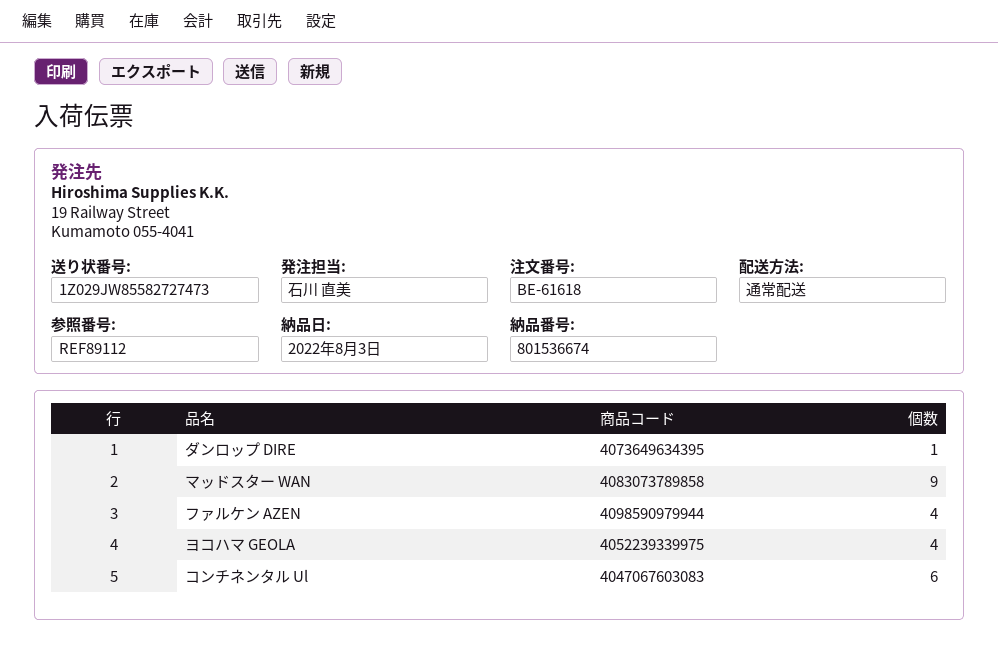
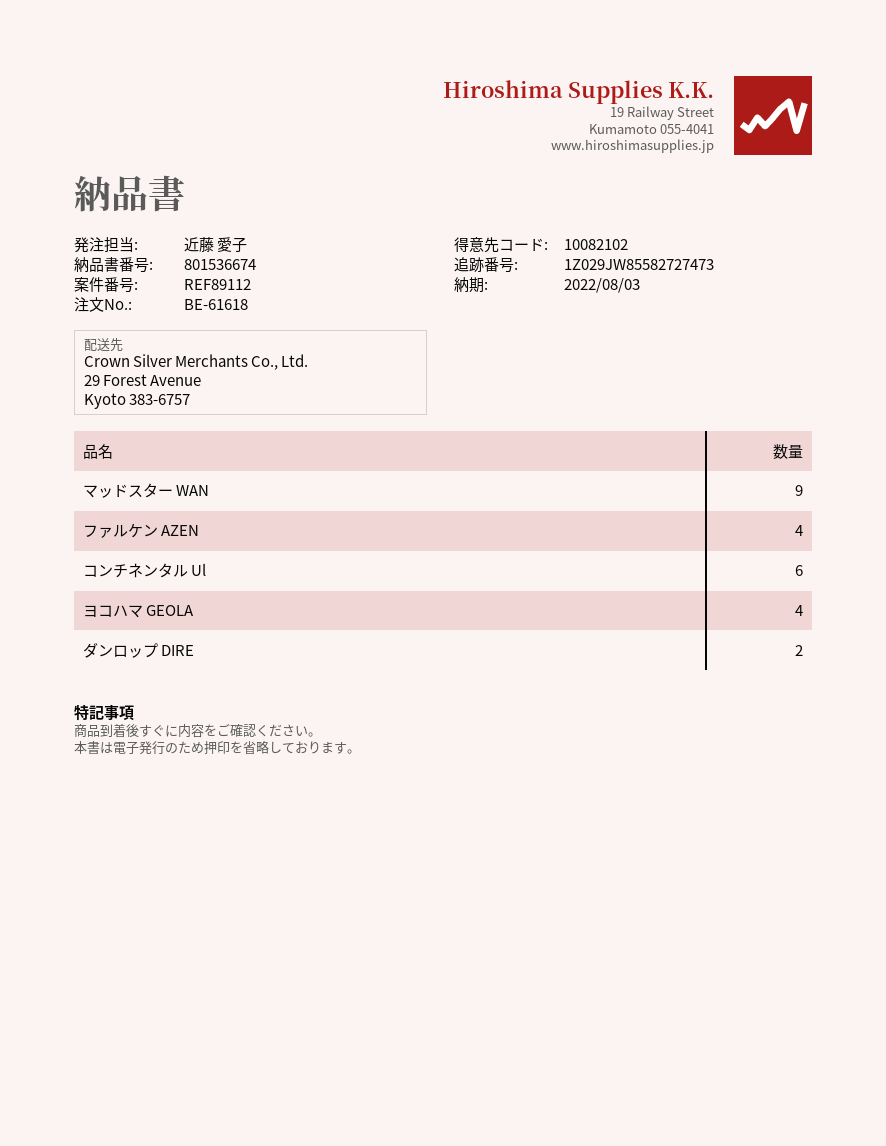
ordered by: 石川 直美 -> 近藤 愛子
ダンロップ DIRE: 1 -> 2

